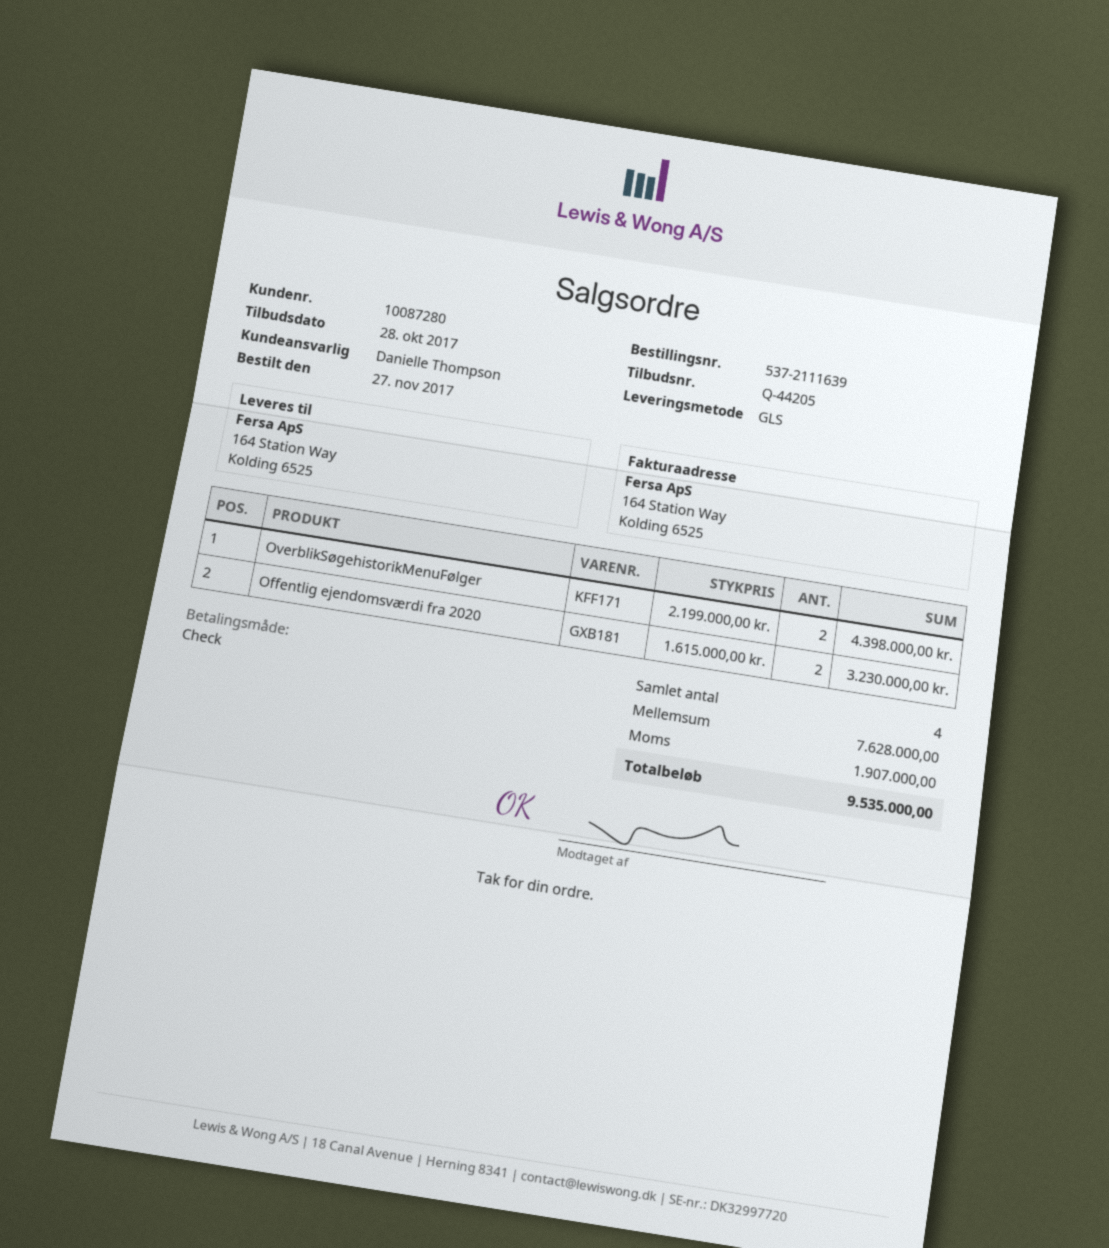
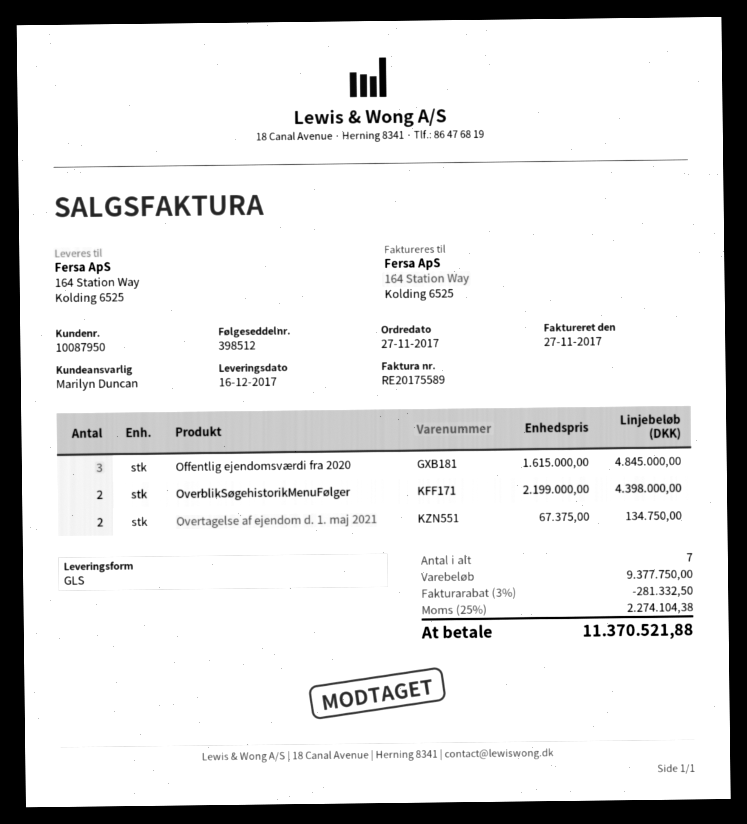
customer number: 10087280 -> 10087950
sales rep: Danielle Thompson -> Marilyn Duncan
Offentlig ejendomsværdi fra 2020: 2 x 1615000.00 = 3230000.00 -> 3 x 1615000.00 = 4845000.00
Overtagelse af ejendom d. 1. maj 2021: none -> 2 x 67375.00 = 134750.00
total quantity: 4 -> 7
subtotal: 7628000.00 -> 9377750.00
discount: none -> 3% = 281332.50
tax: 1907000.00 -> 2274104.38
total: 9535000.00 -> 11370521.88

